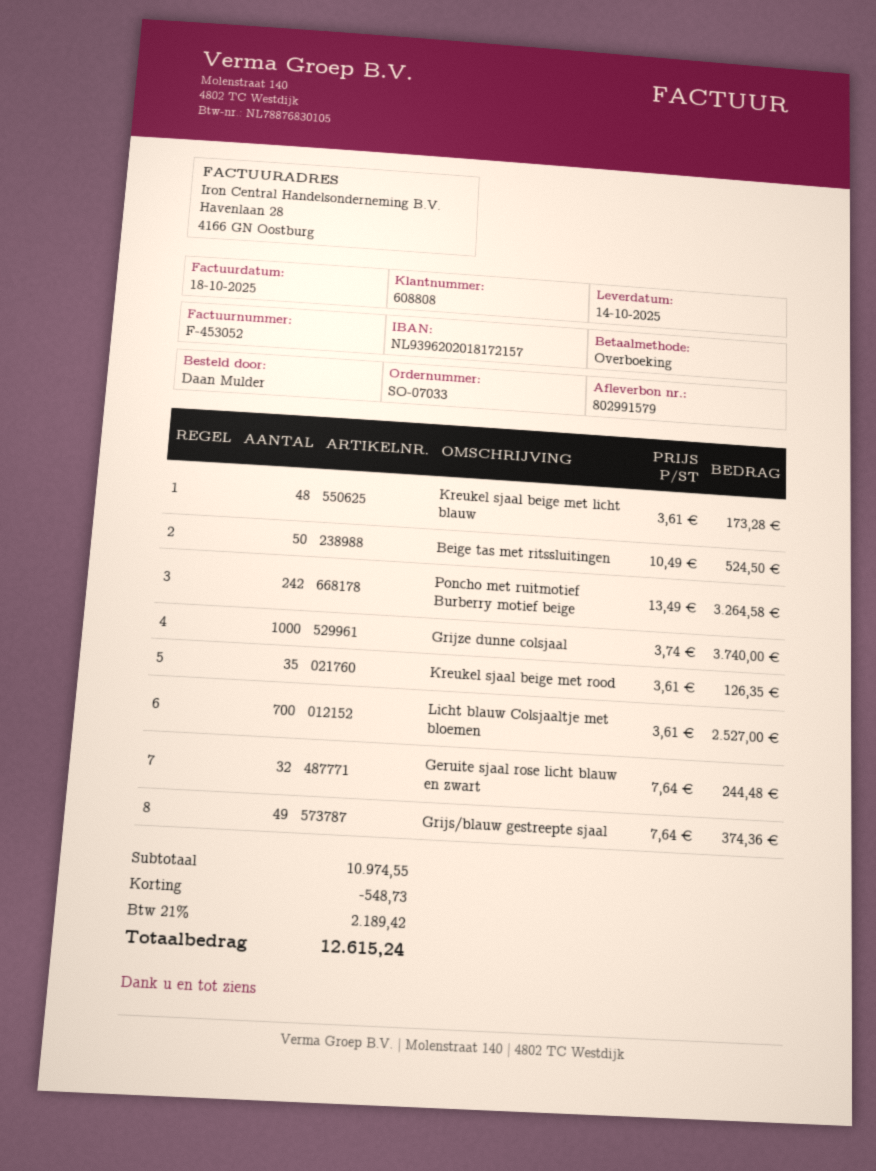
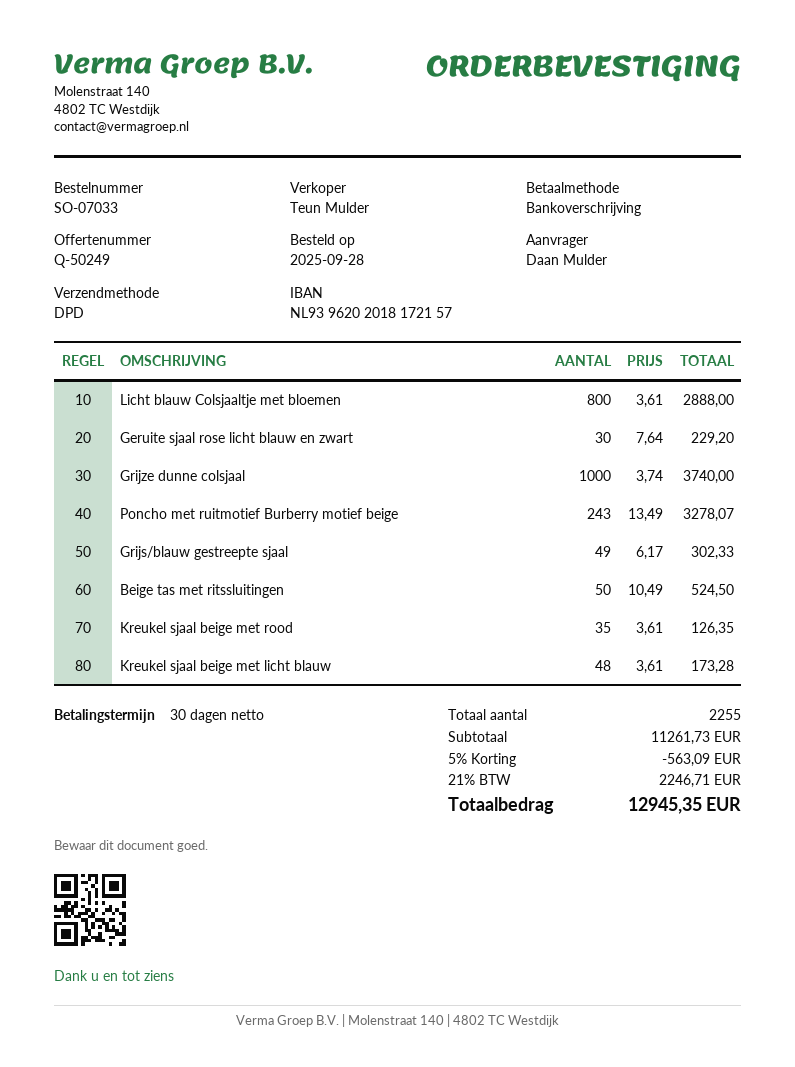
Poncho met ruitmotief Burberry motief beige: 242 x 13.49 = 3264.58 -> 243 x 13.49 = 3278.07
Licht blauw Colsjaaltje met bloemen: 700 x 3.61 = 2527.00 -> 800 x 3.61 = 2888.00
Geruite sjaal rose licht blauw en zwart: 32 x 7.64 = 244.48 -> 30 x 7.64 = 229.20
Grijs/blauw gestreepte sjaal: 49 x 7.64 = 374.36 -> 49 x 6.17 = 302.33
subtotal: 10974.55 -> 11261.73
discount: 548.73 -> 563.09
tax: 21% = 2189.42 -> 21% = 2246.71
total: 12615.24 -> 12945.35

